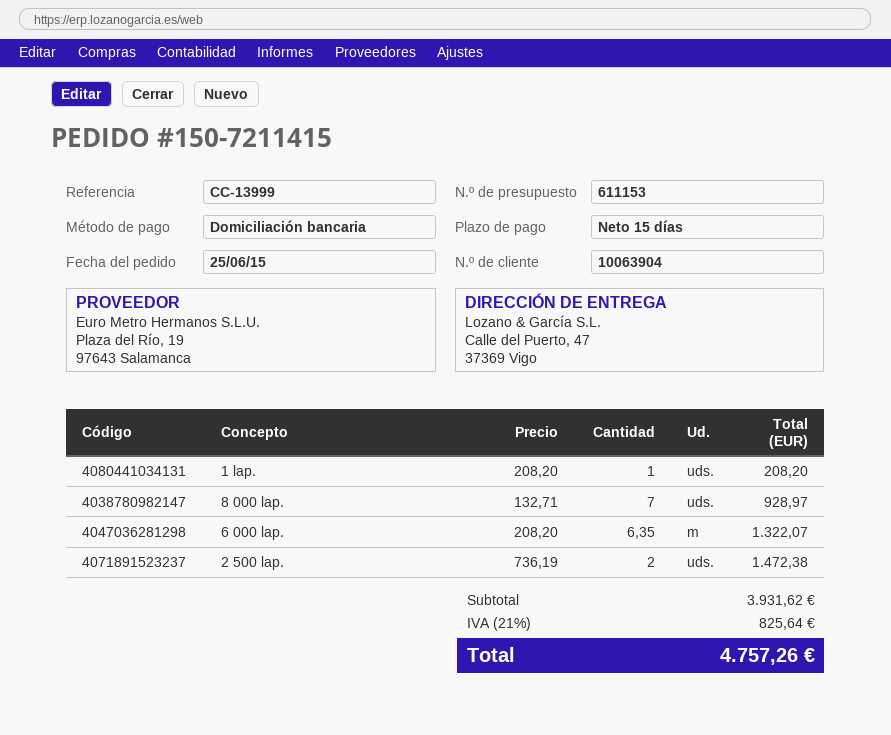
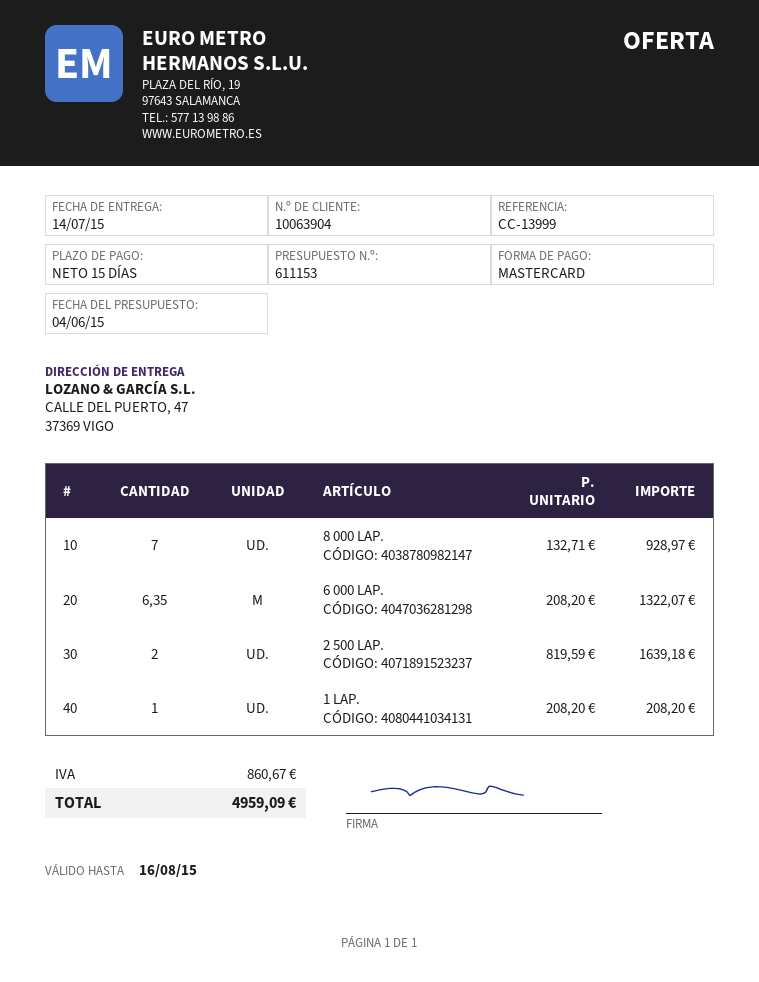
payment method: direct debit -> Mastercard
2 500 lap.: 2 x 736.19 = 1472.38 -> 2 x 819.59 = 1639.18
tax: 825.64 -> 860.67
total: 4757.26 -> 4959.09

